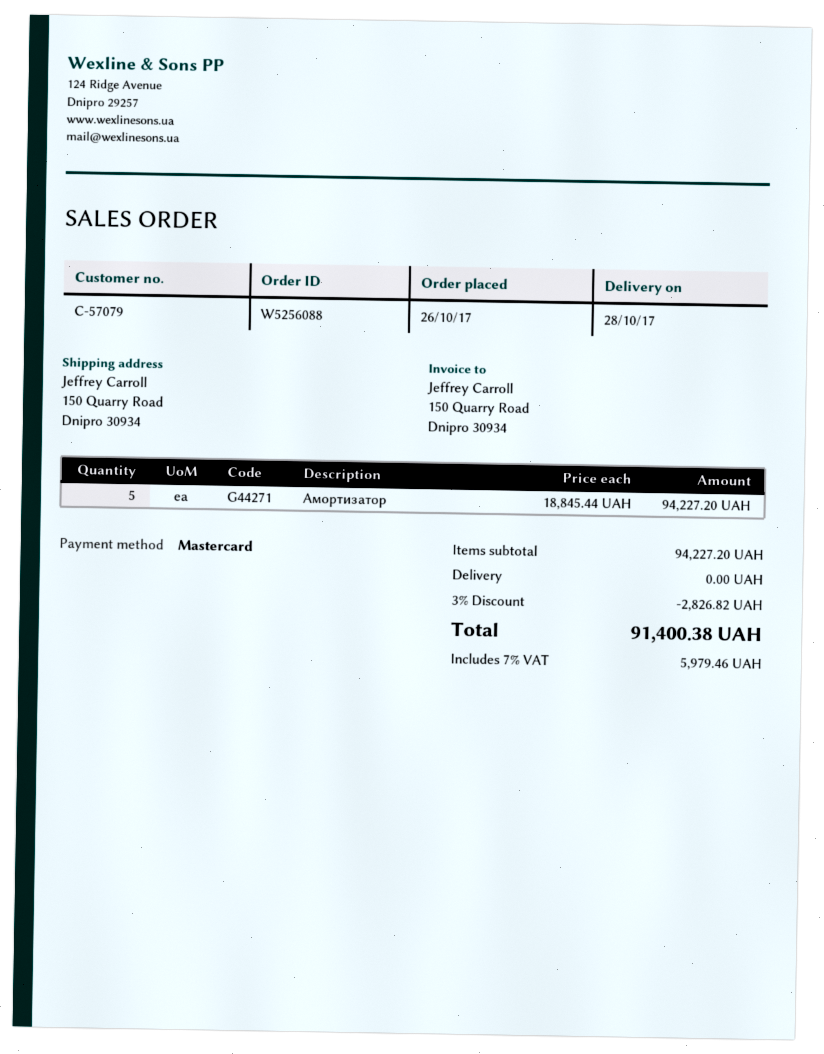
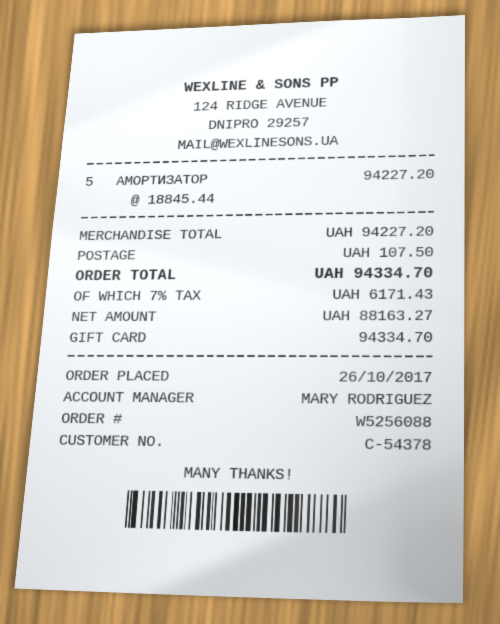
customer number: C-57079 -> C-54378
payment method: Mastercard -> gift card
discount: 3% = 2826.82 -> none
shipping: 0.00 -> 107.50
tax: 7% = 5979.46 -> 7% = 6171.43
total: 91400.38 -> 94334.70

